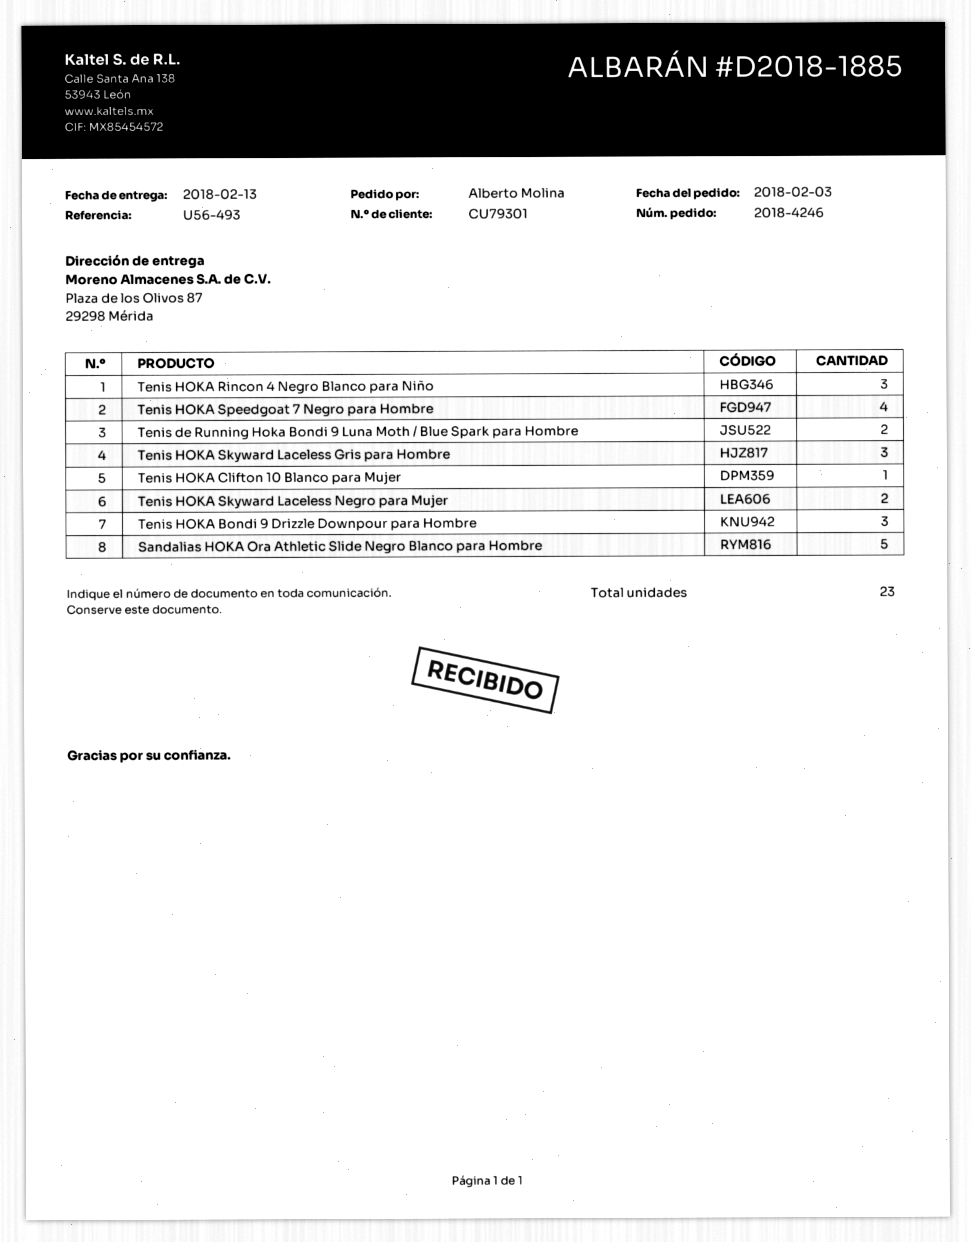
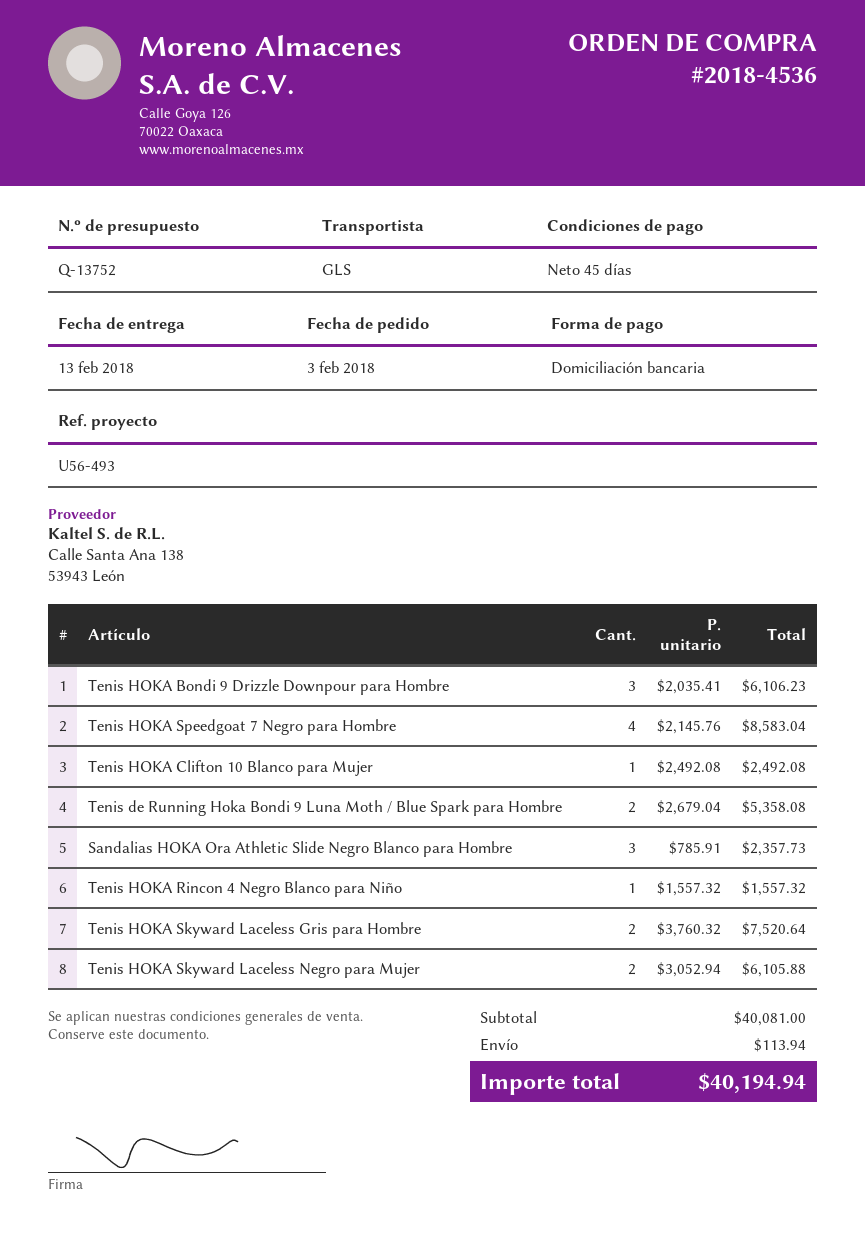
order number: 2018-4246 -> 2018-4536
Tenis HOKA Rincon 4 Negro Blanco para Niño: 3 -> 1
Tenis HOKA Skyward Laceless Gris para Hombre: 3 -> 2
Sandalias HOKA Ora Athletic Slide Negro Blanco para Hombre: 5 -> 3

